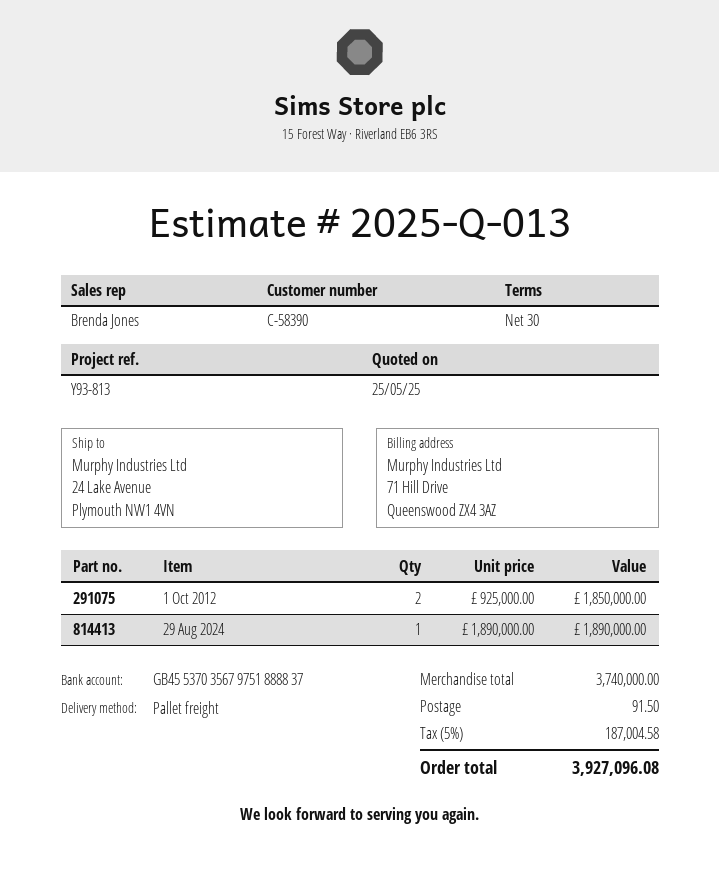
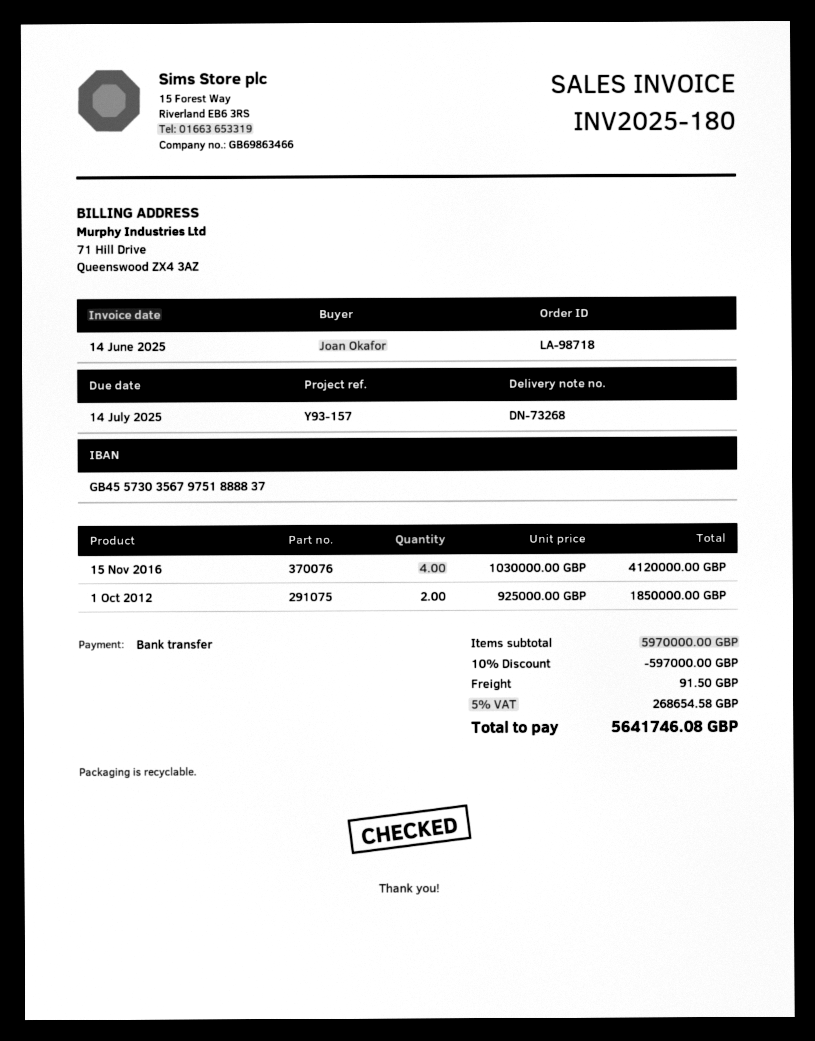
reference: Y93-813 -> Y93-157
bank account: GB45537035679751888837 -> GB45573035679751888837
29 Aug 2024: 1 x 1890000.00 = 1890000.00 -> none
15 Nov 2016: none -> 4 x 1030000.00 = 4120000.00
subtotal: 3740000.00 -> 5970000.00
discount: none -> 10% = 597000.00
tax: 5% = 187004.58 -> 5% = 268654.58
total: 3927096.08 -> 5641746.08

